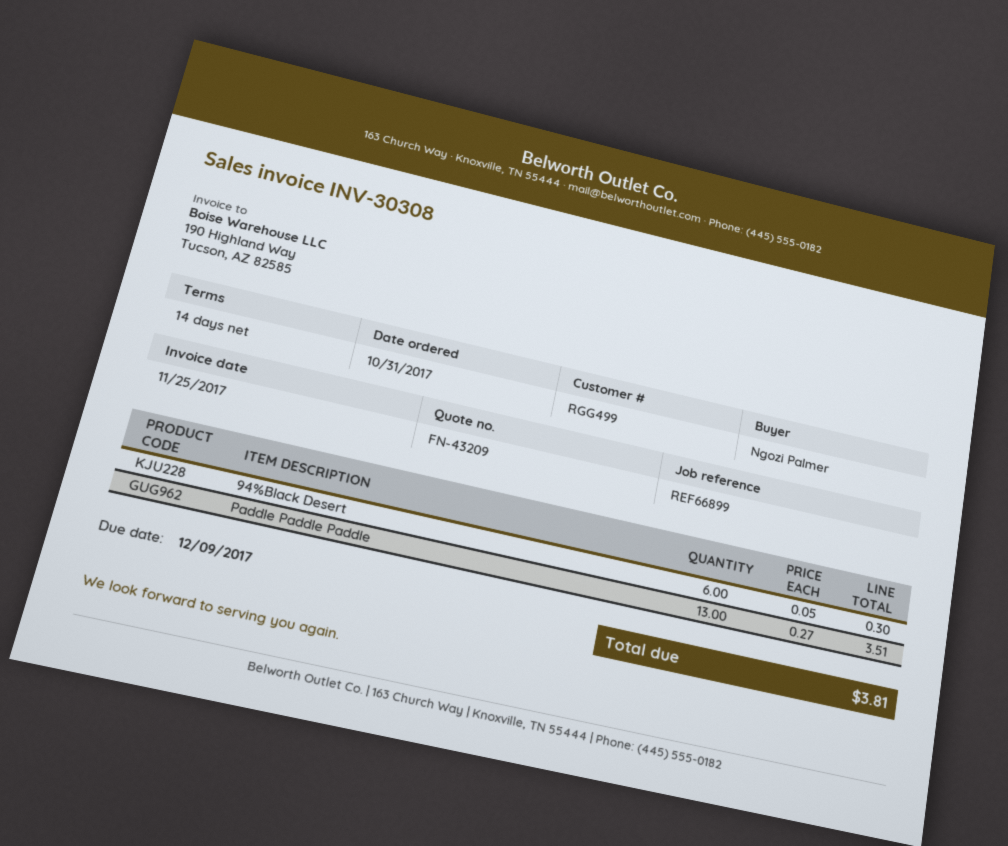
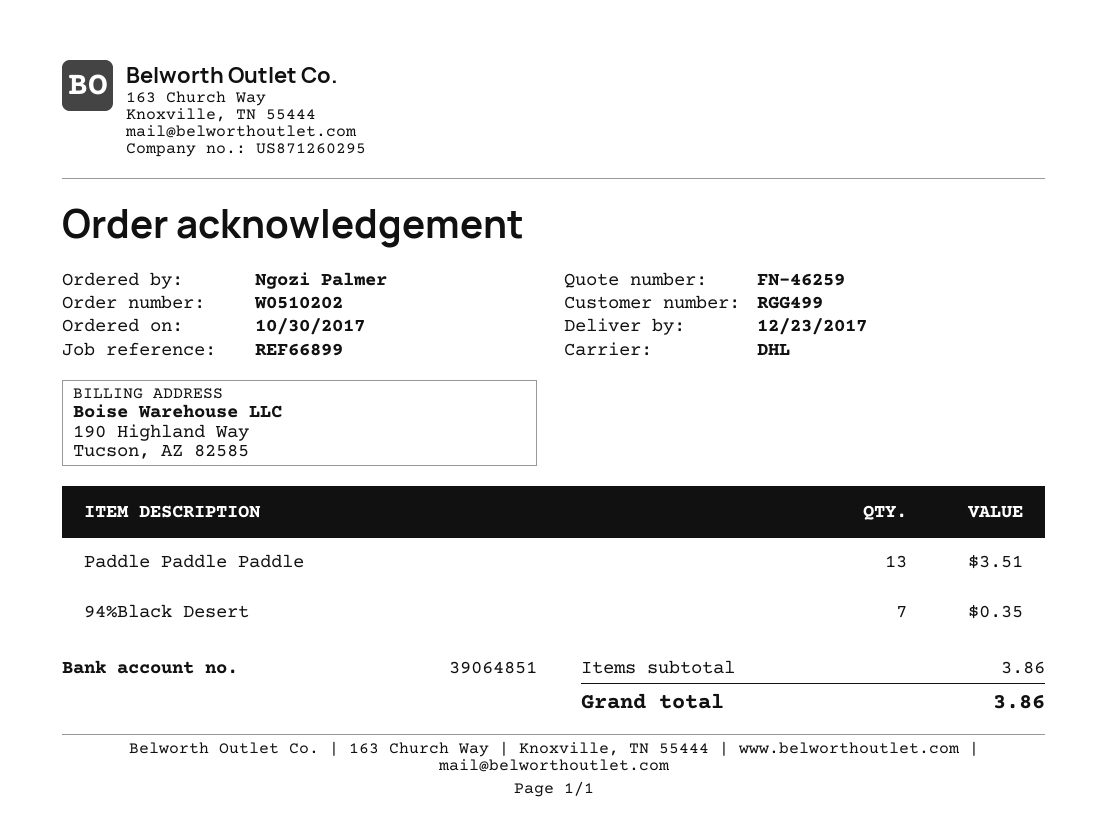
quote number: FN-43209 -> FN-46259
order date: 2017-10-31 -> 2017-10-30
94%Black Desert: 6 for 0.30 -> 7 for 0.35
total: 3.81 -> 3.86

